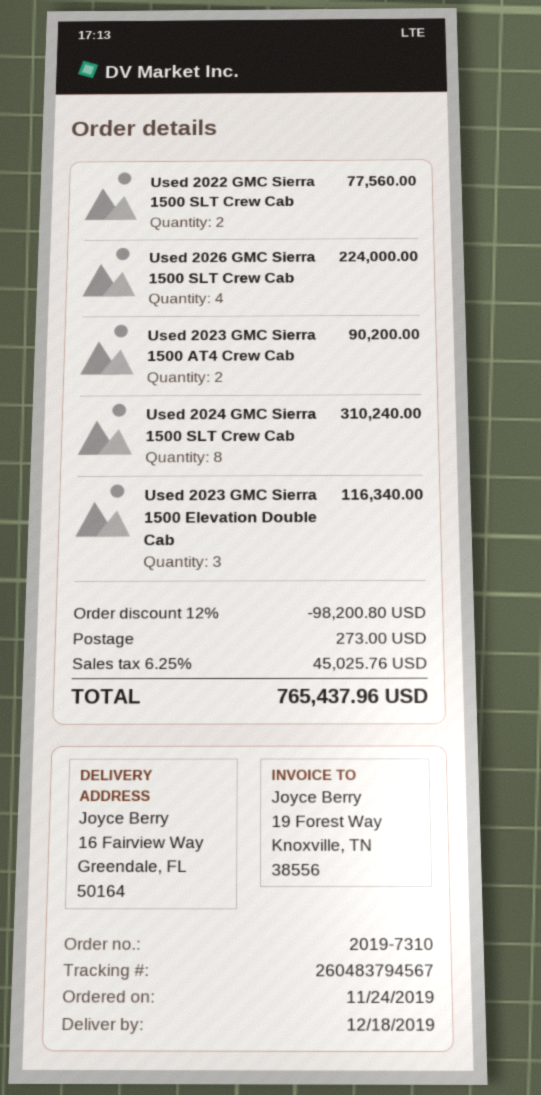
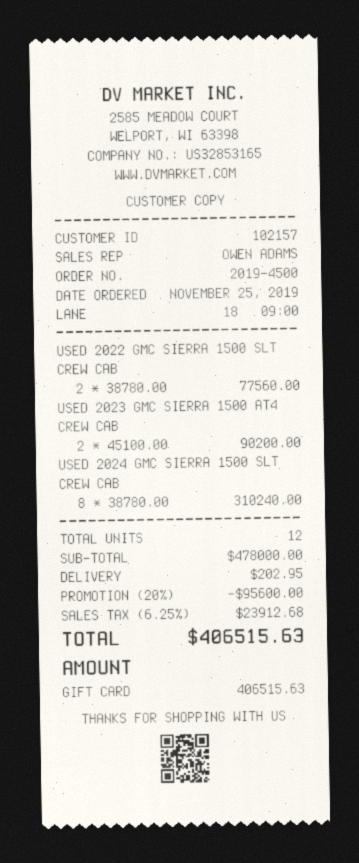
order number: 2019-7310 -> 2019-4500
order date: 2019-11-24 -> 2019-11-25
Used 2026 GMC Sierra 1500 SLT Crew Cab: 4 for 224000.00 -> none
Used 2023 GMC Sierra 1500 Elevation Double Cab: 3 for 116340.00 -> none
discount: 12% = 98200.80 -> 20% = 95600.00
shipping: 273.00 -> 202.95
tax: 6.25% = 45025.76 -> 6.25% = 23912.68
total: 765437.96 -> 406515.63

